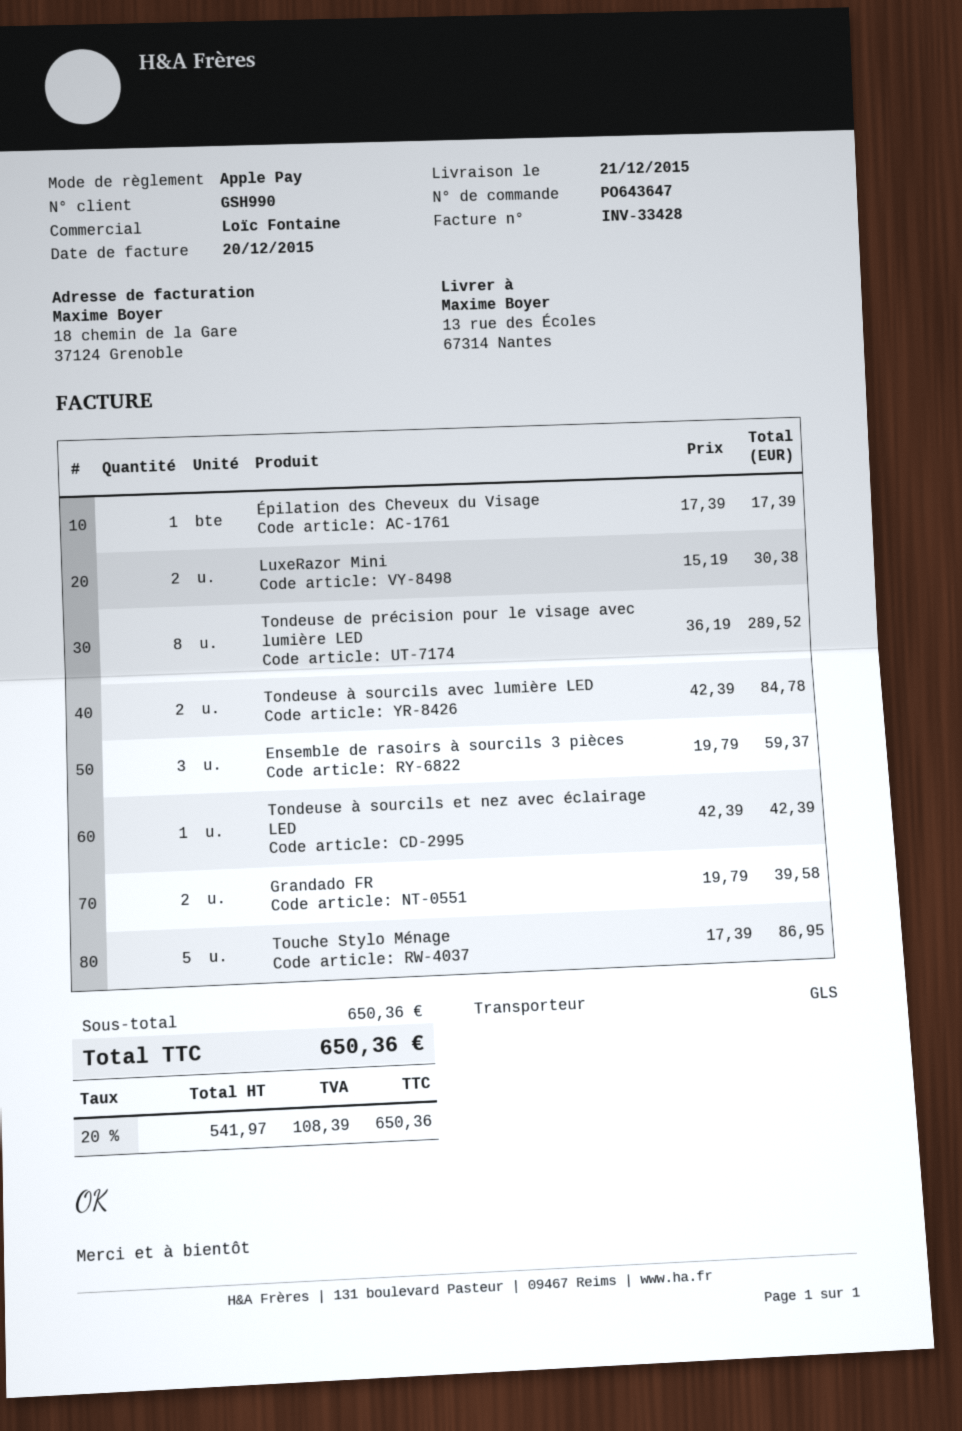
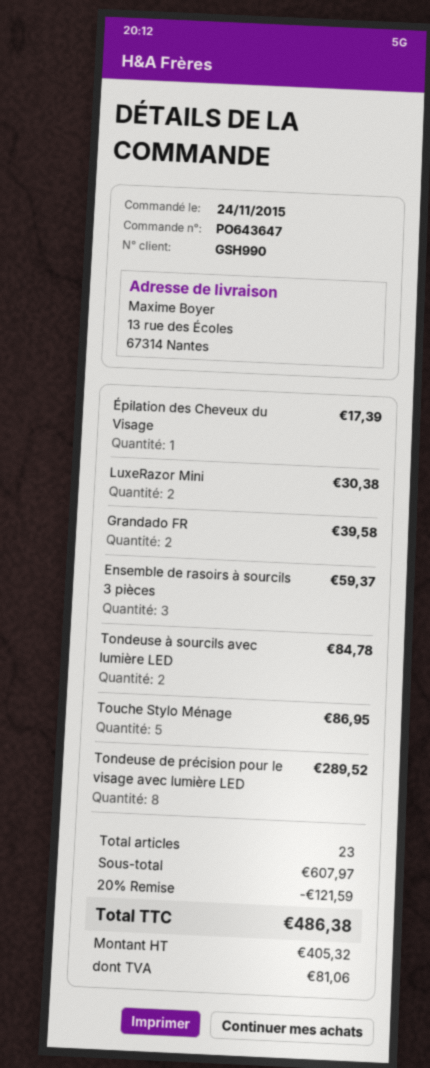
Tondeuse à sourcils et nez avec éclairage LED: 1 for 42.39 -> none
subtotal: 650.36 -> 607.97
discount: none -> 20% = 121.59
net: 541.97 -> 405.32
tax: 108.39 -> 81.06
total: 650.36 -> 486.38

